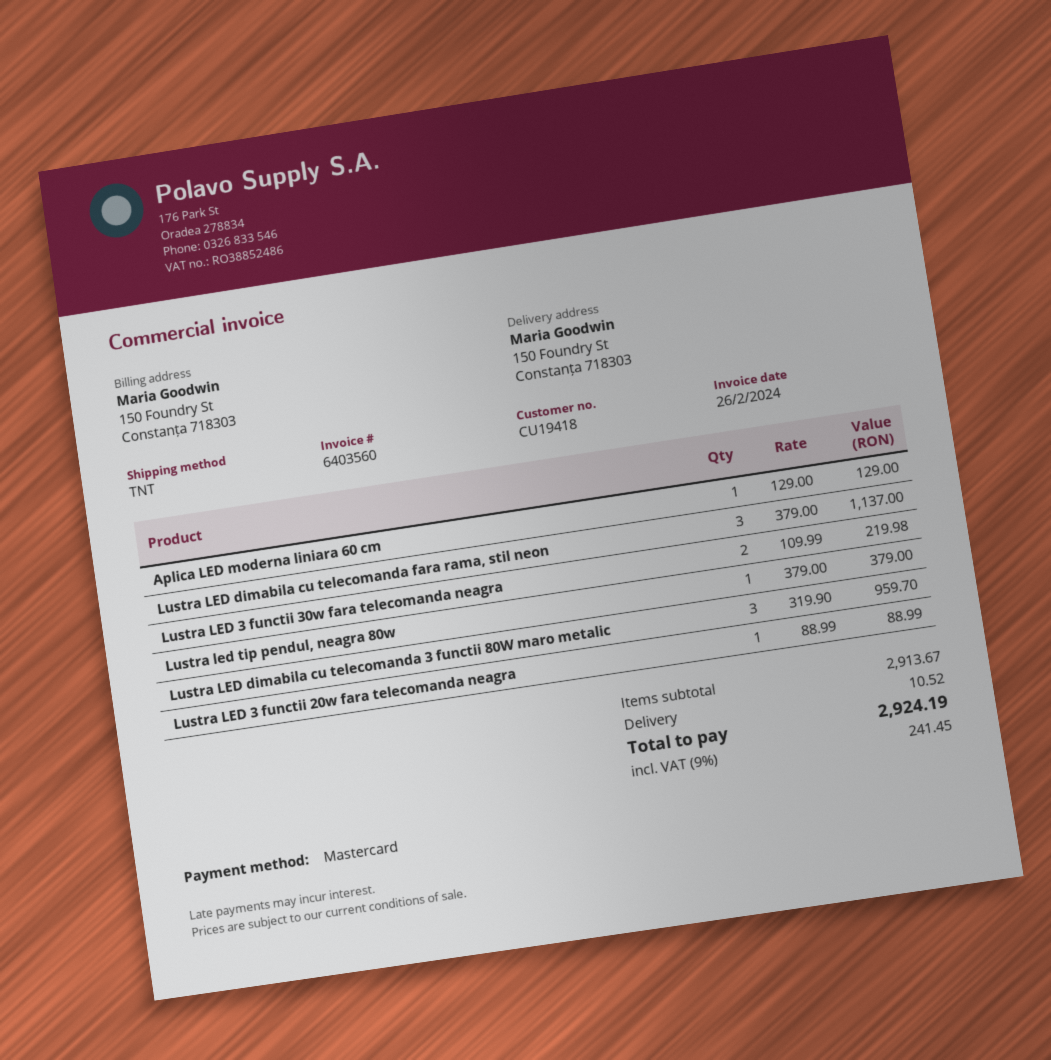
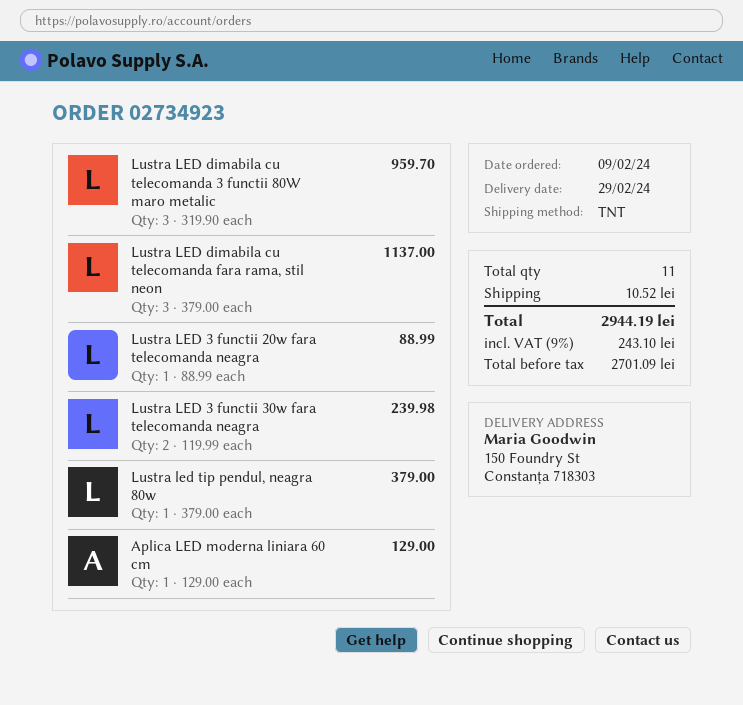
Lustra LED 3 functii 30w fara telecomanda neagra: 2 x 109.99 = 219.98 -> 2 x 119.99 = 239.98
tax: 9% = 241.45 -> 9% = 243.10
total: 2924.19 -> 2944.19

